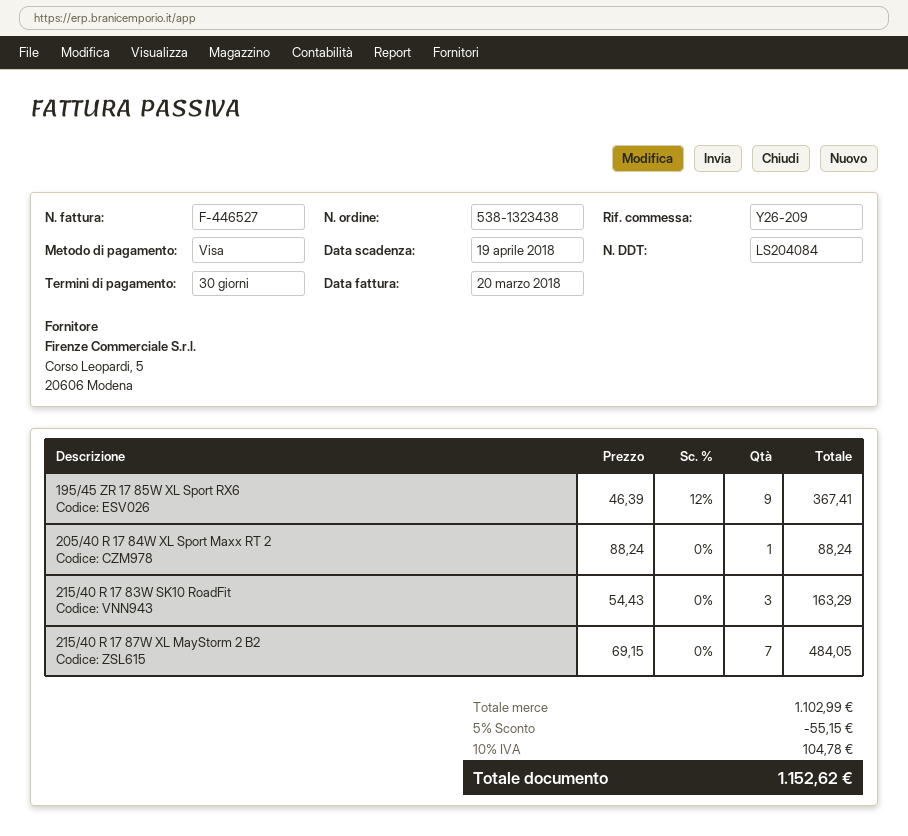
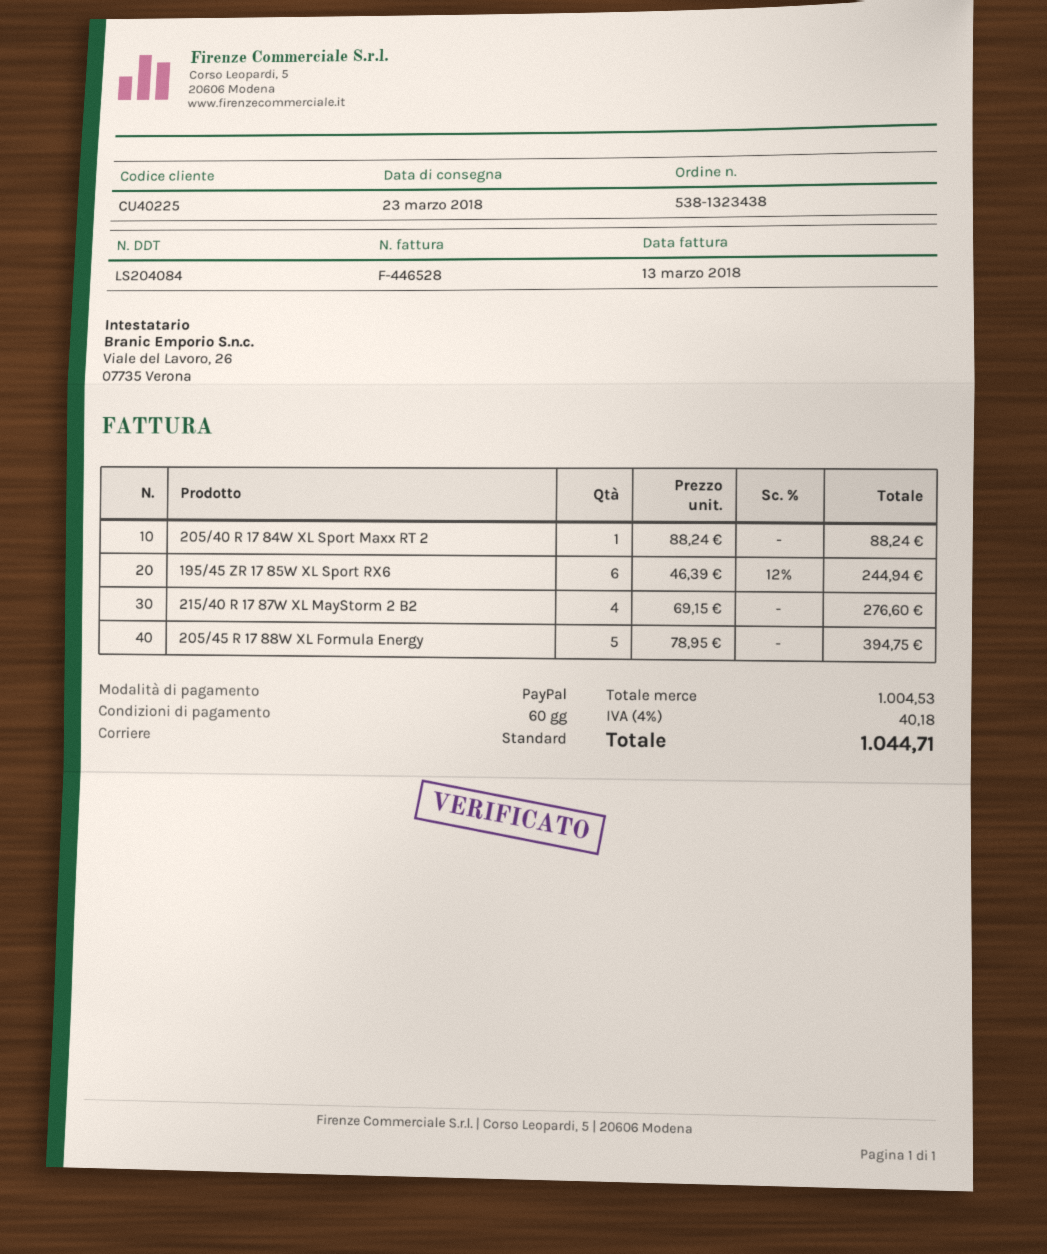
invoice number: F-446527 -> F-446528
invoice date: 2018-03-20 -> 2018-03-13
payment terms: 30 days -> 60 days
payment method: Visa -> PayPal
195/45 ZR 17 85W XL Sport RX6: 9 x 46.39 - 12% = 367.41 -> 6 x 46.39 - 12% = 244.94
215/40 R 17 83W SK10 RoadFit: 3 x 54.43 = 163.29 -> none
215/40 R 17 87W XL MayStorm 2 B2: 7 x 69.15 = 484.05 -> 4 x 69.15 = 276.60
205/45 R 17 88W XL Formula Energy: none -> 5 x 78.95 = 394.75
subtotal: 1102.99 -> 1004.53
discount: 5% = 55.15 -> none
tax: 10% = 104.78 -> 4% = 40.18
total: 1152.62 -> 1044.71

